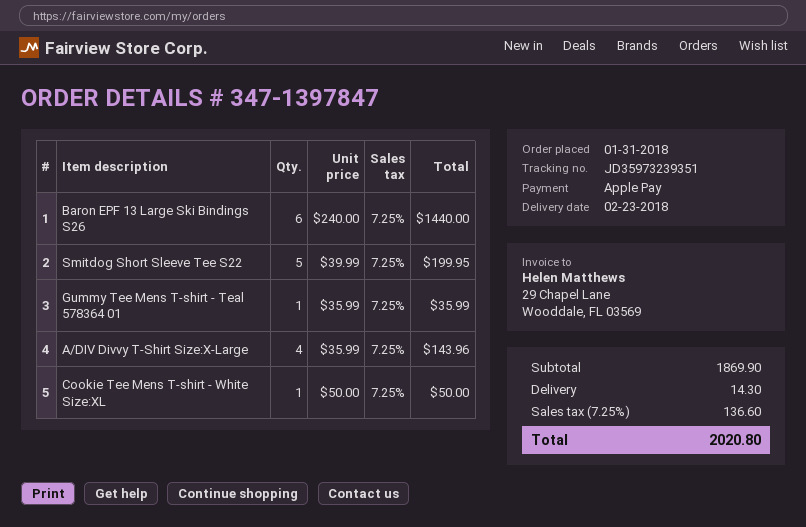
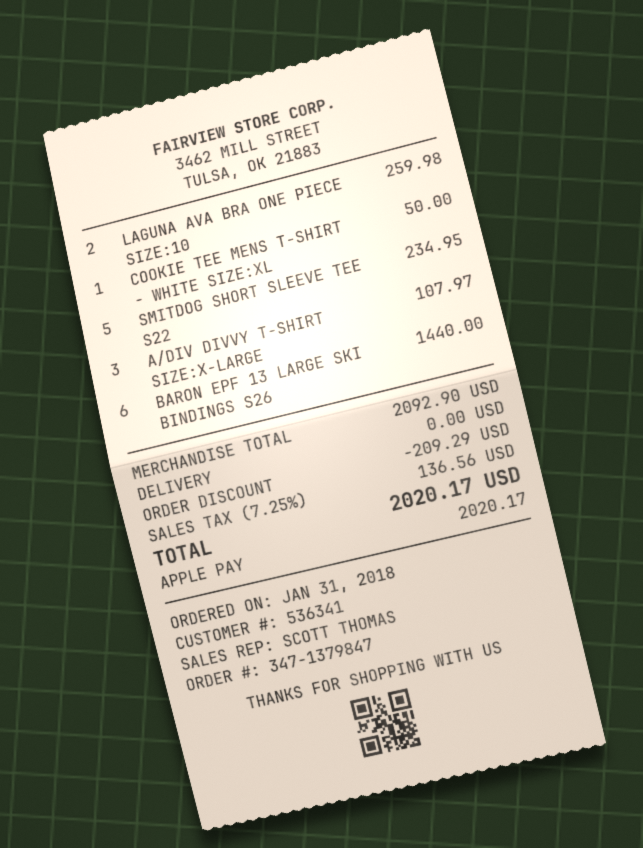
order number: 347-1397847 -> 347-1379847
Smitdog Short Sleeve Tee S22: 5 for 199.95 -> 5 for 234.95
Gummy Tee Mens T-shirt - Teal 578364 01: 1 for 35.99 -> none
A/DIV Divvy T-Shirt Size:X-Large: 4 for 143.96 -> 3 for 107.97
LAGUNA AVA BRA ONE PIECE SIZE:10: none -> 2 for 259.98
subtotal: 1869.90 -> 2092.90
discount: none -> 209.29
shipping: 14.30 -> 0.00
tax: 7.25% = 136.60 -> 7.25% = 136.56
total: 2020.80 -> 2020.17

